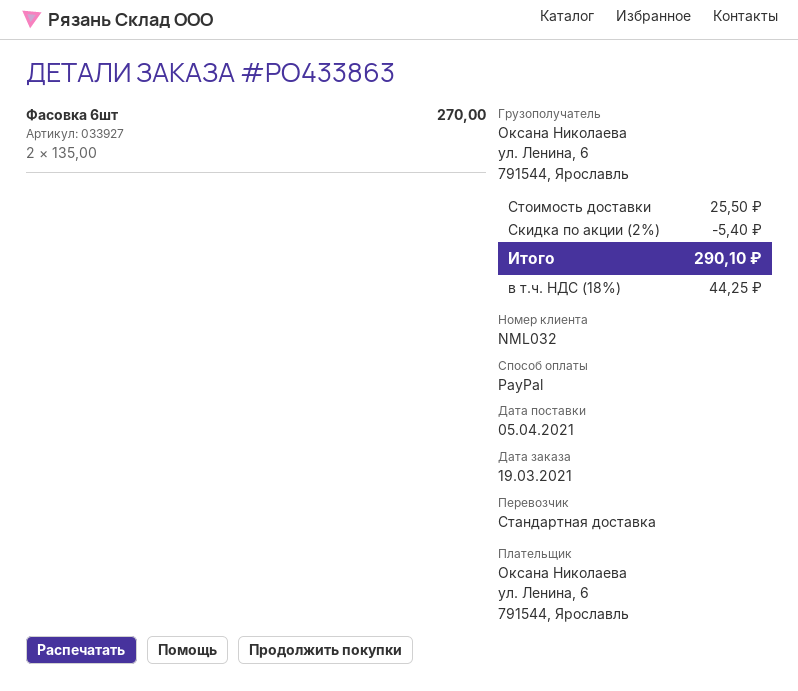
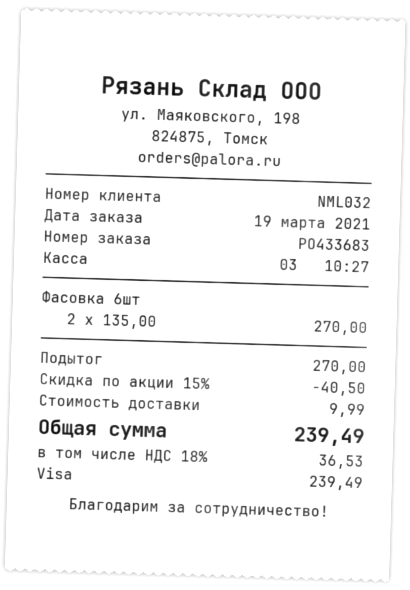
order number: PO433863 -> PO433683
payment method: PayPal -> Visa
discount: 2% = 5.40 -> 15% = 40.50
shipping: 25.50 -> 9.99
tax: 18% = 44.25 -> 18% = 36.53
total: 290.10 -> 239.49

